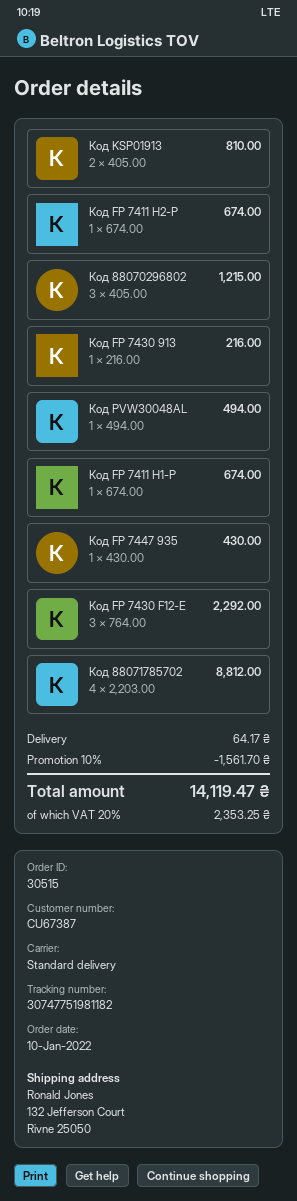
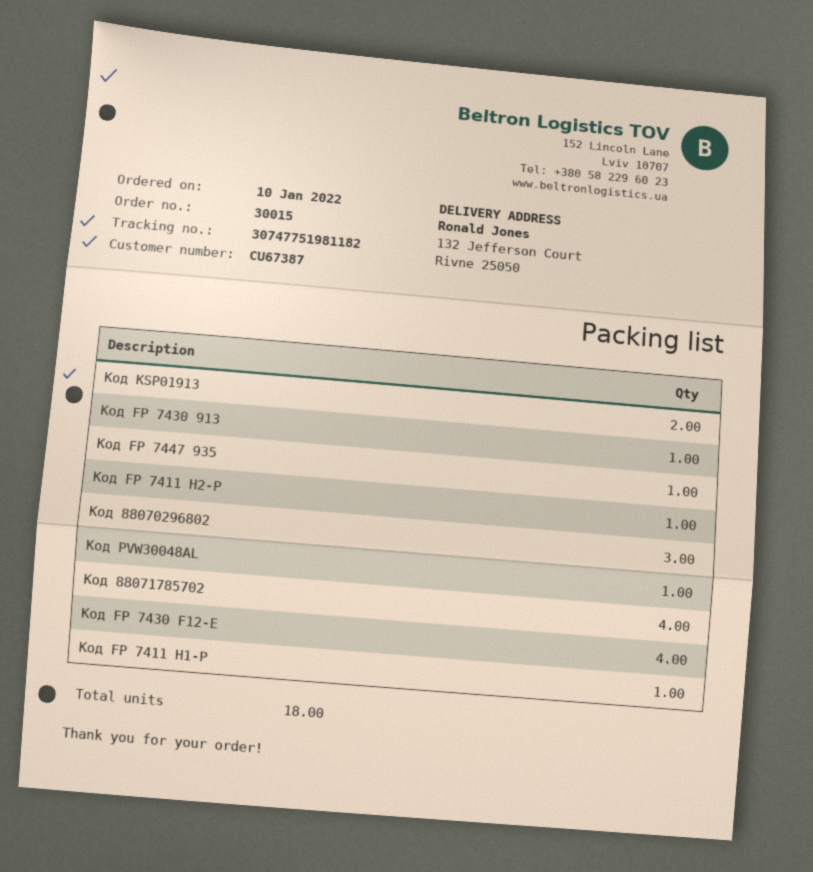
order number: 30515 -> 30015
Код FP 7430 F12-E: 3 -> 4

